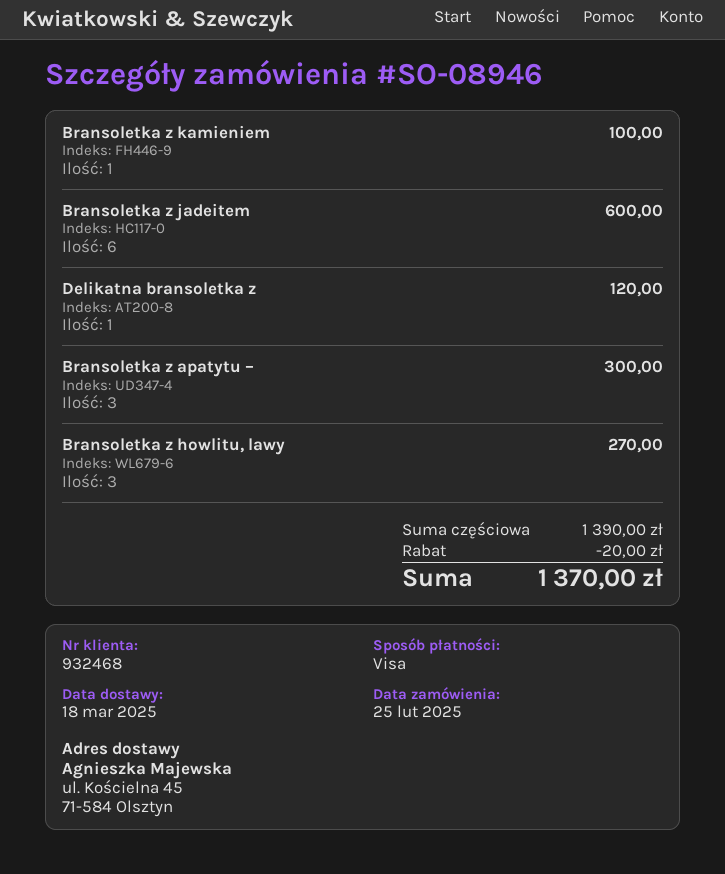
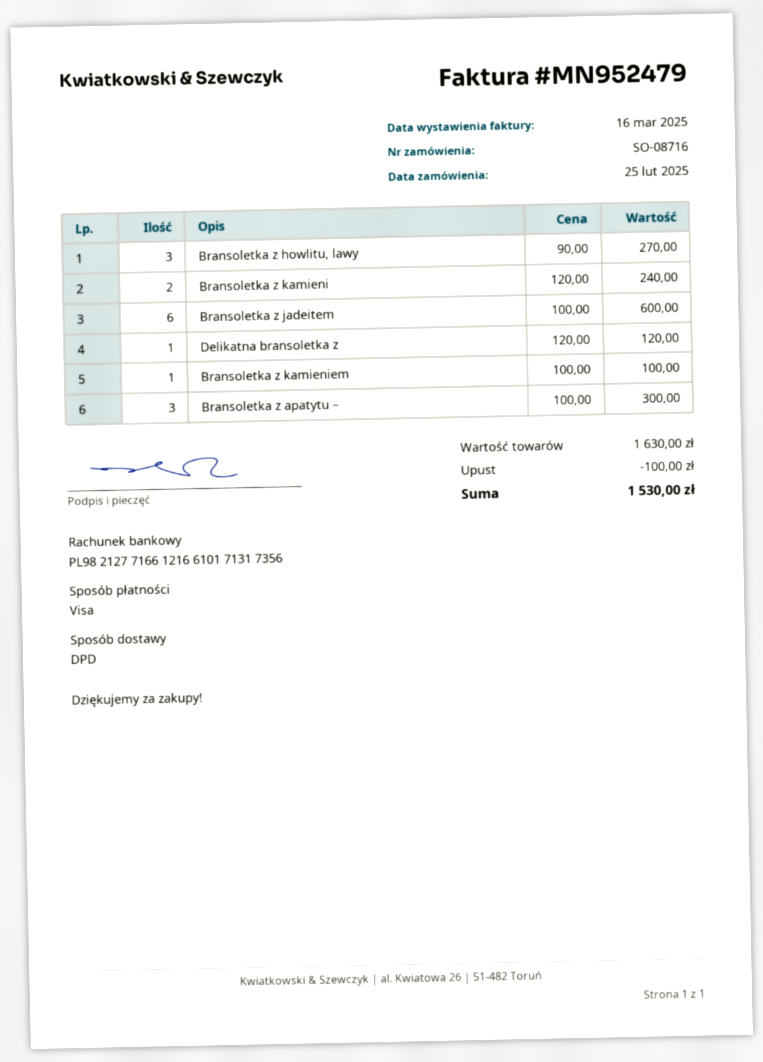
order number: SO-08946 -> SO-08716
Bransoletka z kamieni: none -> 2 for 240.00
subtotal: 1390.00 -> 1630.00
discount: 20.00 -> 100.00
total: 1370.00 -> 1530.00

